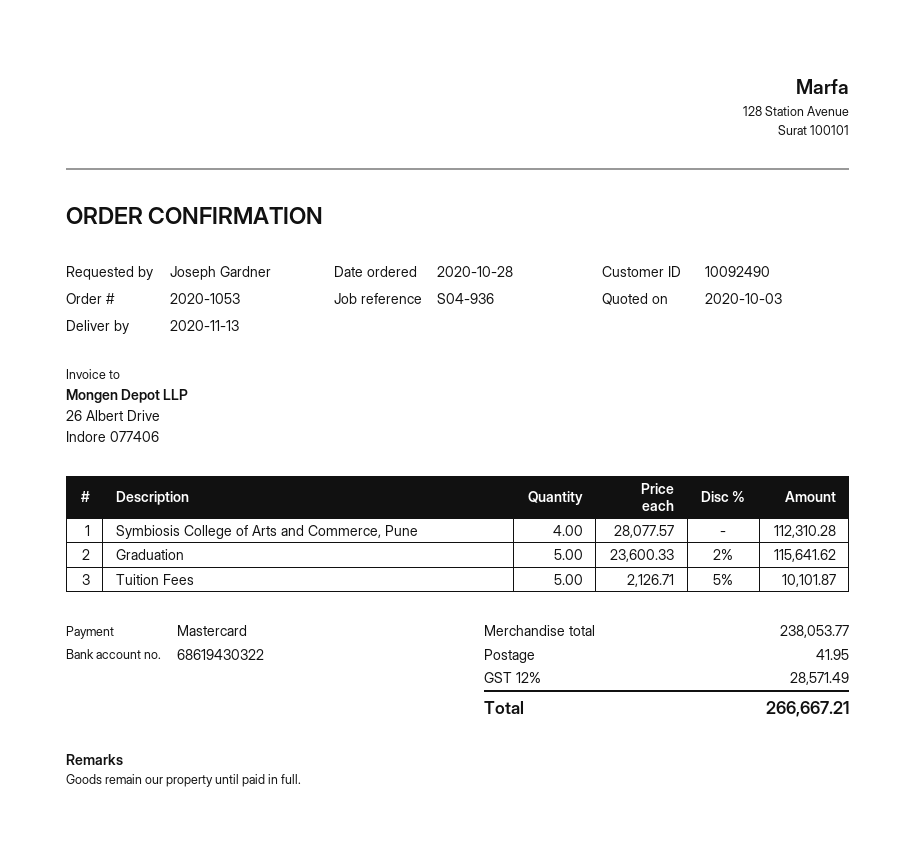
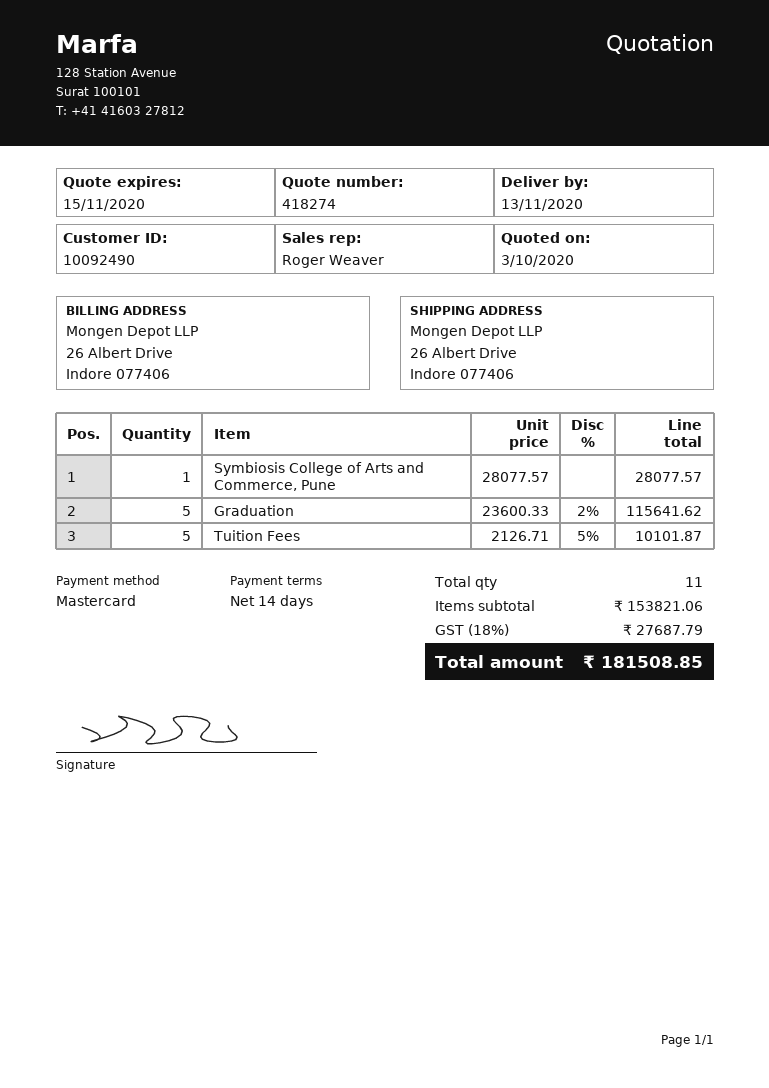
Symbiosis College of Arts and Commerce, Pune: 4 x 28077.57 = 112310.28 -> 1 x 28077.57 = 28077.57
subtotal: 238053.77 -> 153821.06
shipping: 41.95 -> none
tax: 12% = 28571.49 -> 18% = 27687.79
total: 266667.21 -> 181508.85

